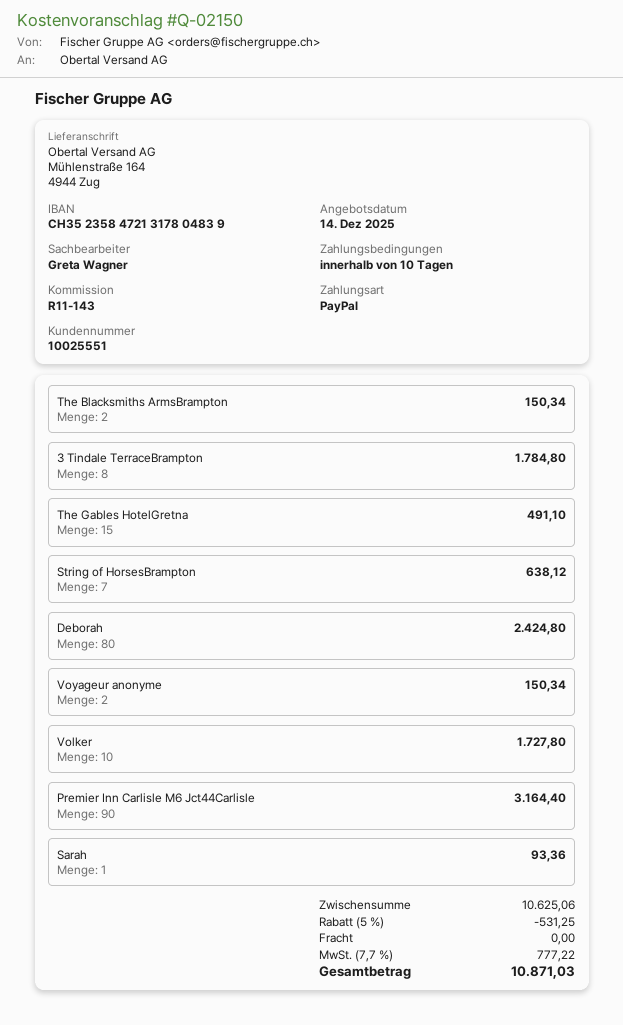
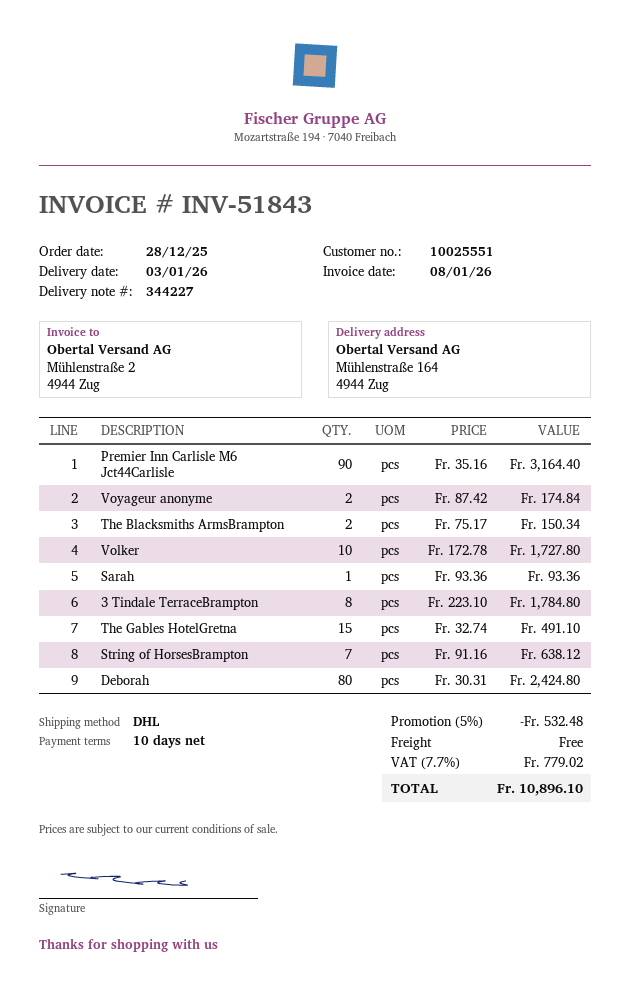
Voyageur anonyme: 2 for 150.34 -> 2 for 174.84
discount: 5% = 531.25 -> 5% = 532.48
tax: 7.7% = 777.22 -> 7.7% = 779.02
total: 10871.03 -> 10896.10

